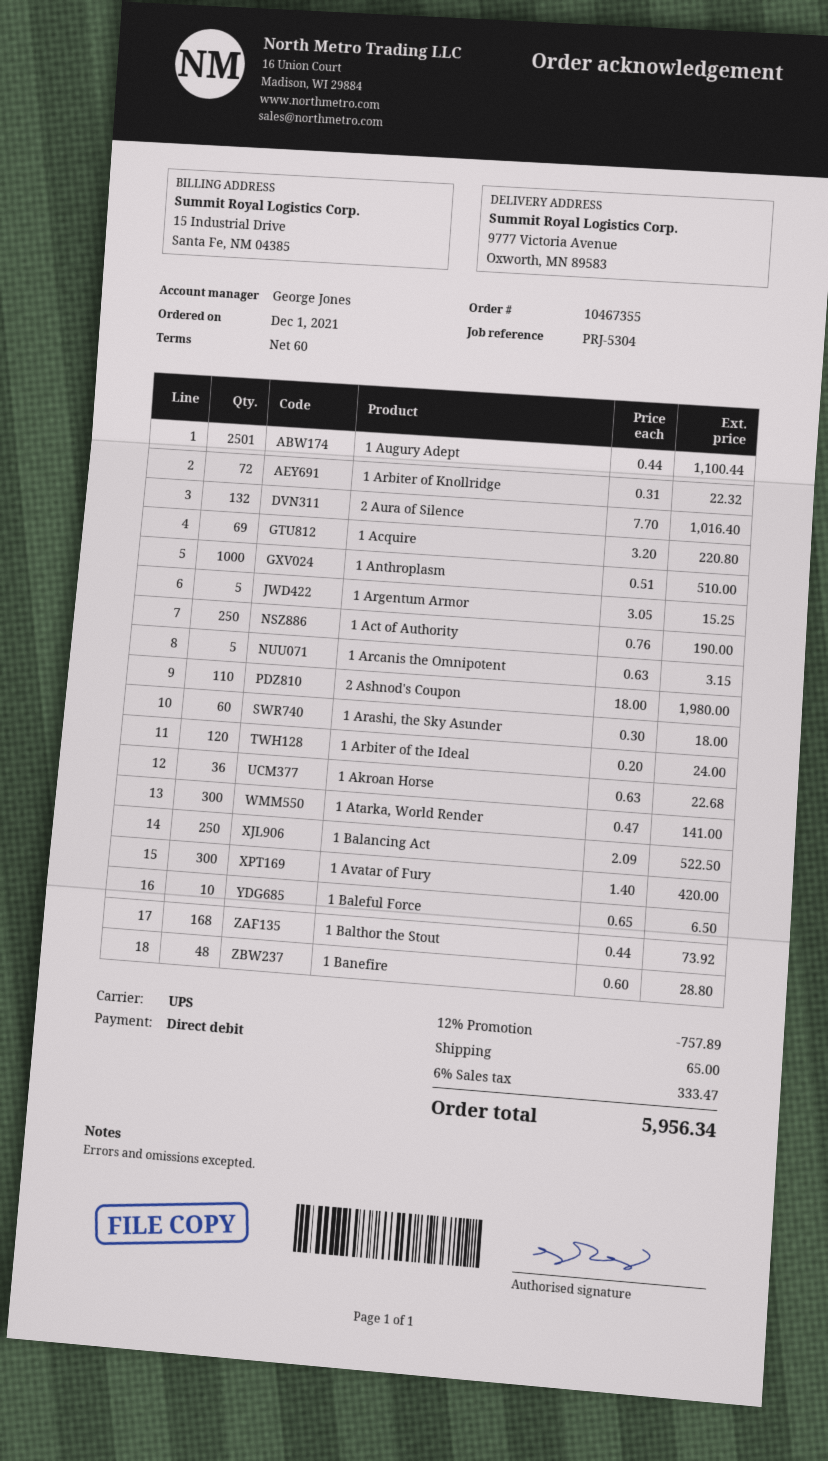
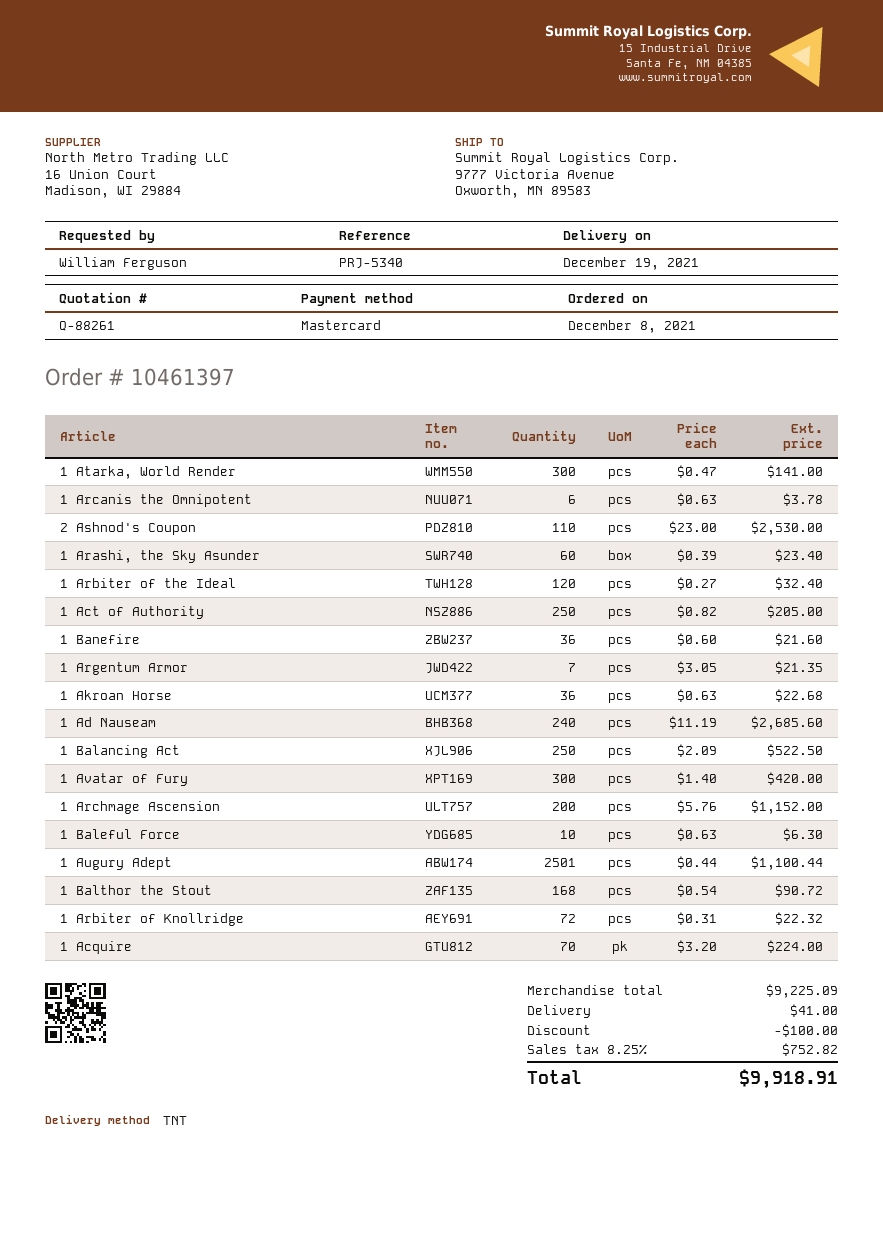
order number: 10467355 -> 10461397
order date: 2021-12-01 -> 2021-12-08
reference: PRJ-5304 -> PRJ-5340
payment method: direct debit -> Mastercard
shipping method: UPS -> TNT
2 Aura of Silence: 132 x 7.70 = 1016.40 -> none
1 Acquire: 69 x 3.20 = 220.80 -> 70 x 3.20 = 224.00
1 Anthroplasm: 1000 x 0.51 = 510.00 -> none
1 Argentum Armor: 5 x 3.05 = 15.25 -> 7 x 3.05 = 21.35
1 Act of Authority: 250 x 0.76 = 190.00 -> 250 x 0.82 = 205.00
1 Arcanis the Omnipotent: 5 x 0.63 = 3.15 -> 6 x 0.63 = 3.78
2 Ashnod's Coupon: 110 x 18.00 = 1980.00 -> 110 x 23.00 = 2530.00
1 Arashi, the Sky Asunder: 60 x 0.30 = 18.00 -> 60 x 0.39 = 23.40
1 Arbiter of the Ideal: 120 x 0.20 = 24.00 -> 120 x 0.27 = 32.40
1 Baleful Force: 10 x 0.65 = 6.50 -> 10 x 0.63 = 6.30
1 Balthor the Stout: 168 x 0.44 = 73.92 -> 168 x 0.54 = 90.72
1 Banefire: 48 x 0.60 = 28.80 -> 36 x 0.60 = 21.60
1 Ad Nauseam: none -> 240 x 11.19 = 2685.60
1 Archmage Ascension: none -> 200 x 5.76 = 1152.00
discount: 757.89 -> 100.00
shipping: 65.00 -> 41.00
tax: 6% = 333.47 -> 8.25% = 752.82
total: 5956.34 -> 9918.91

